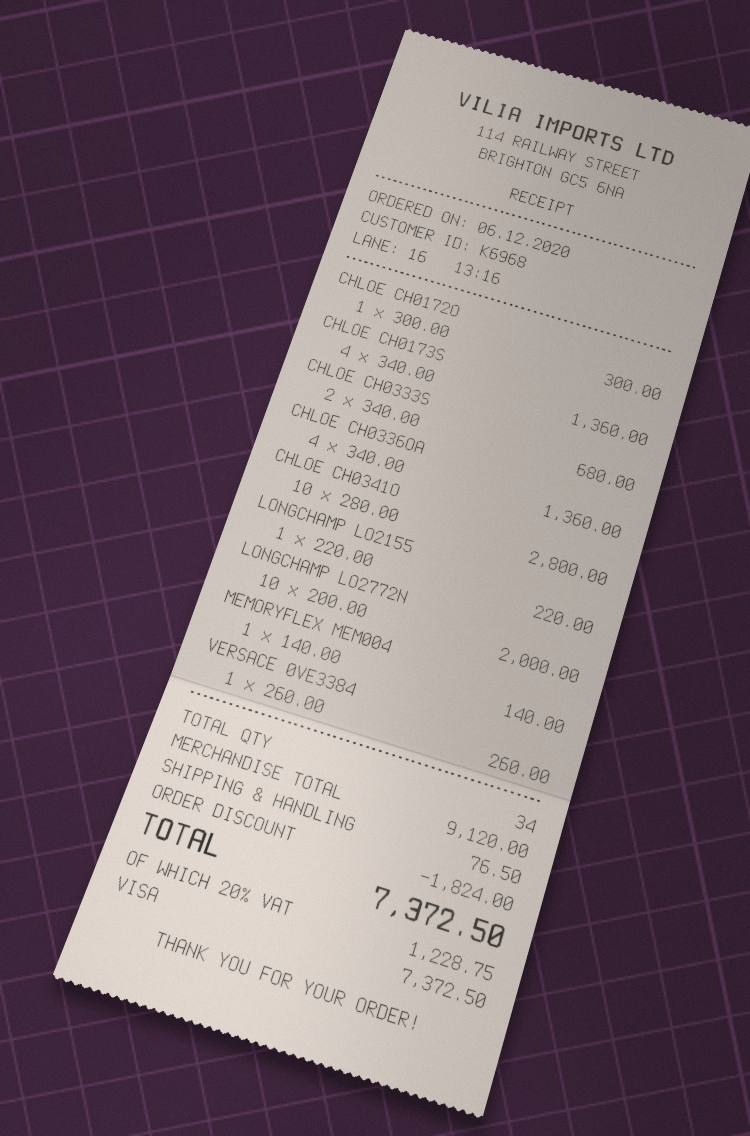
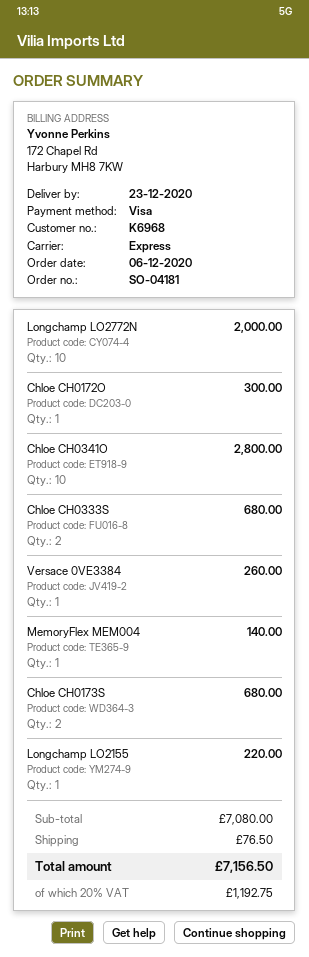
CHLOE CH0173S: 4 for 1360.00 -> 2 for 680.00
CHLOE CH0336OA: 4 for 1360.00 -> none
subtotal: 9120.00 -> 7080.00
discount: 1824.00 -> none
tax: 20% = 1228.75 -> 20% = 1192.75
total: 7372.50 -> 7156.50

